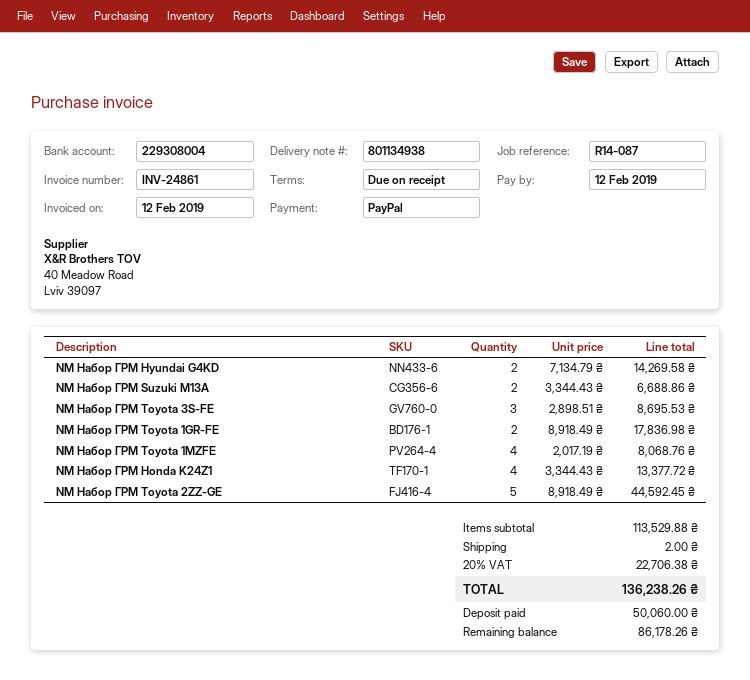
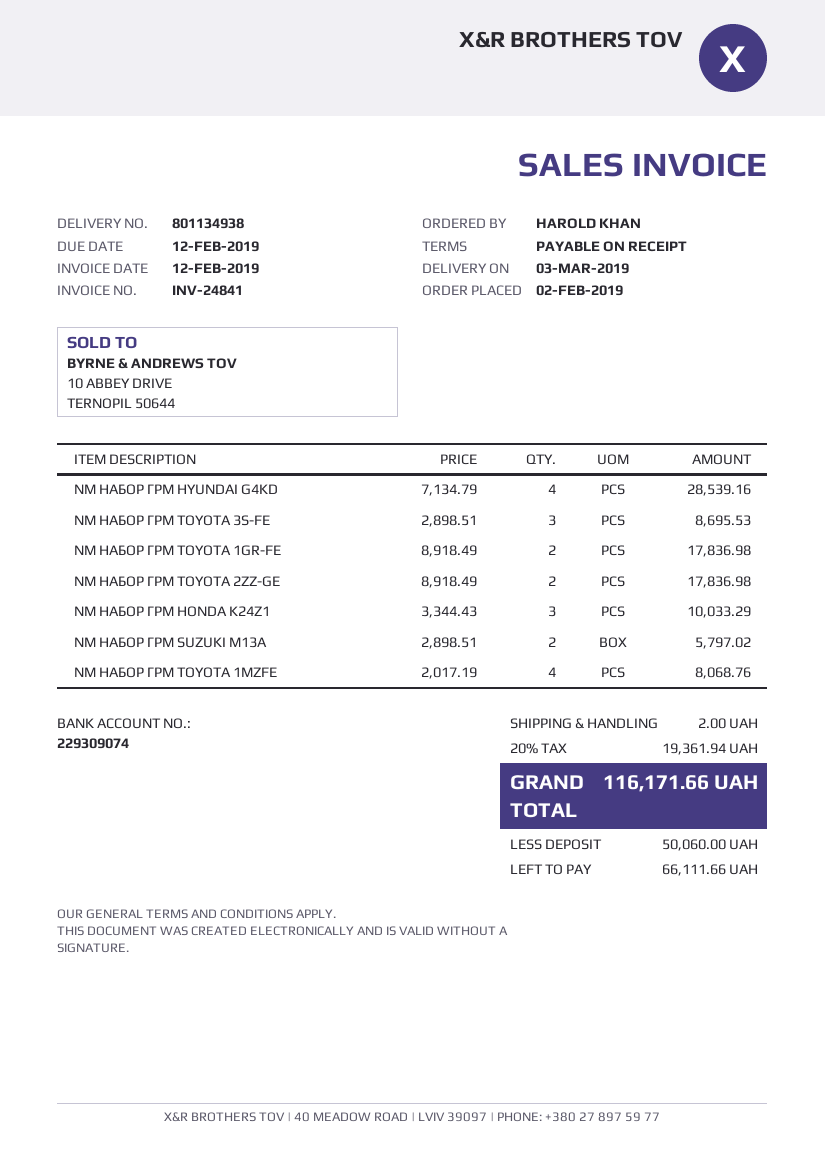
invoice number: INV-24861 -> INV-24841
bank account: 229308004 -> 229309074
NM Набор ГРМ Hyundai G4KD: 2 x 7134.79 = 14269.58 -> 4 x 7134.79 = 28539.16
NM Набор ГРМ Suzuki M13A: 2 x 3344.43 = 6688.86 -> 2 x 2898.51 = 5797.02
NM Набор ГРМ Honda K24Z1: 4 x 3344.43 = 13377.72 -> 3 x 3344.43 = 10033.29
NM Набор ГРМ Toyota 2ZZ-GE: 5 x 8918.49 = 44592.45 -> 2 x 8918.49 = 17836.98
tax: 20% = 22706.38 -> 20% = 19361.94
total: 136238.26 -> 116171.66
balance: 86178.26 -> 66111.66

